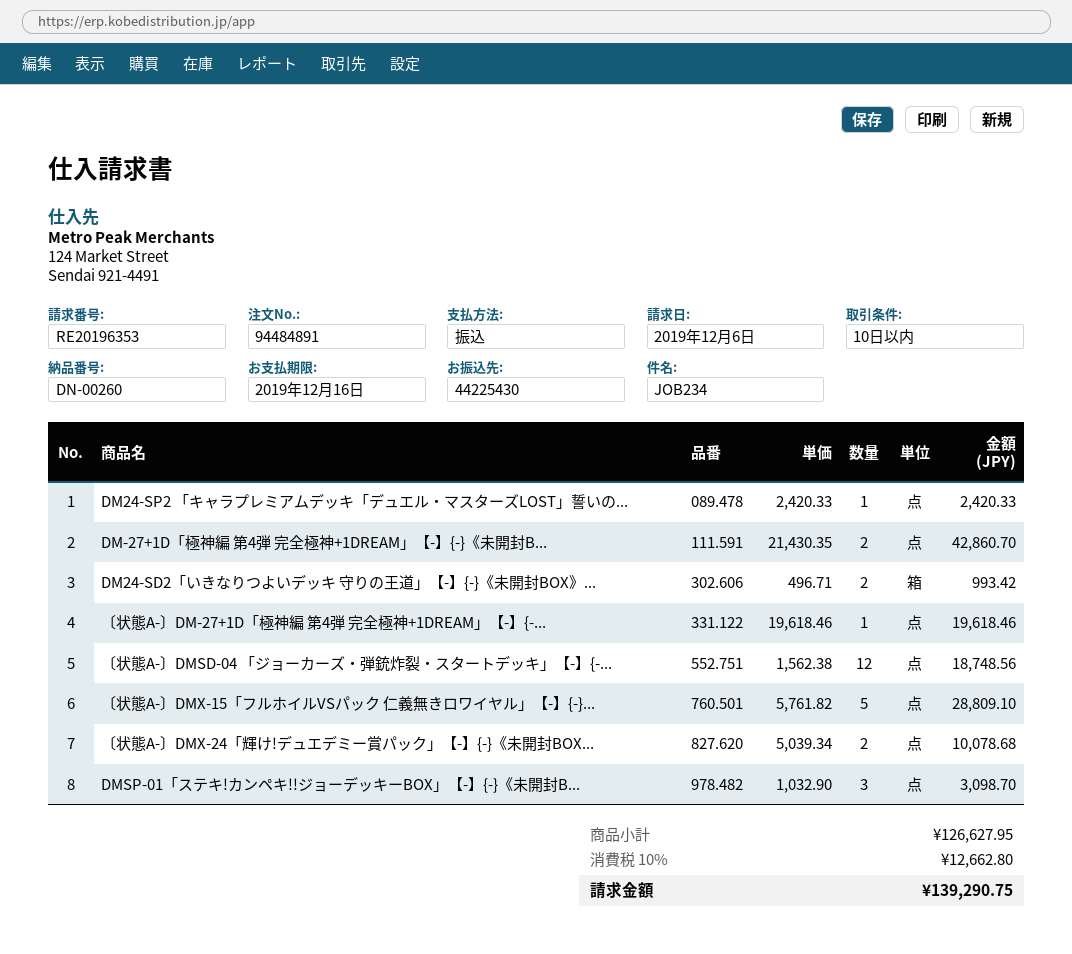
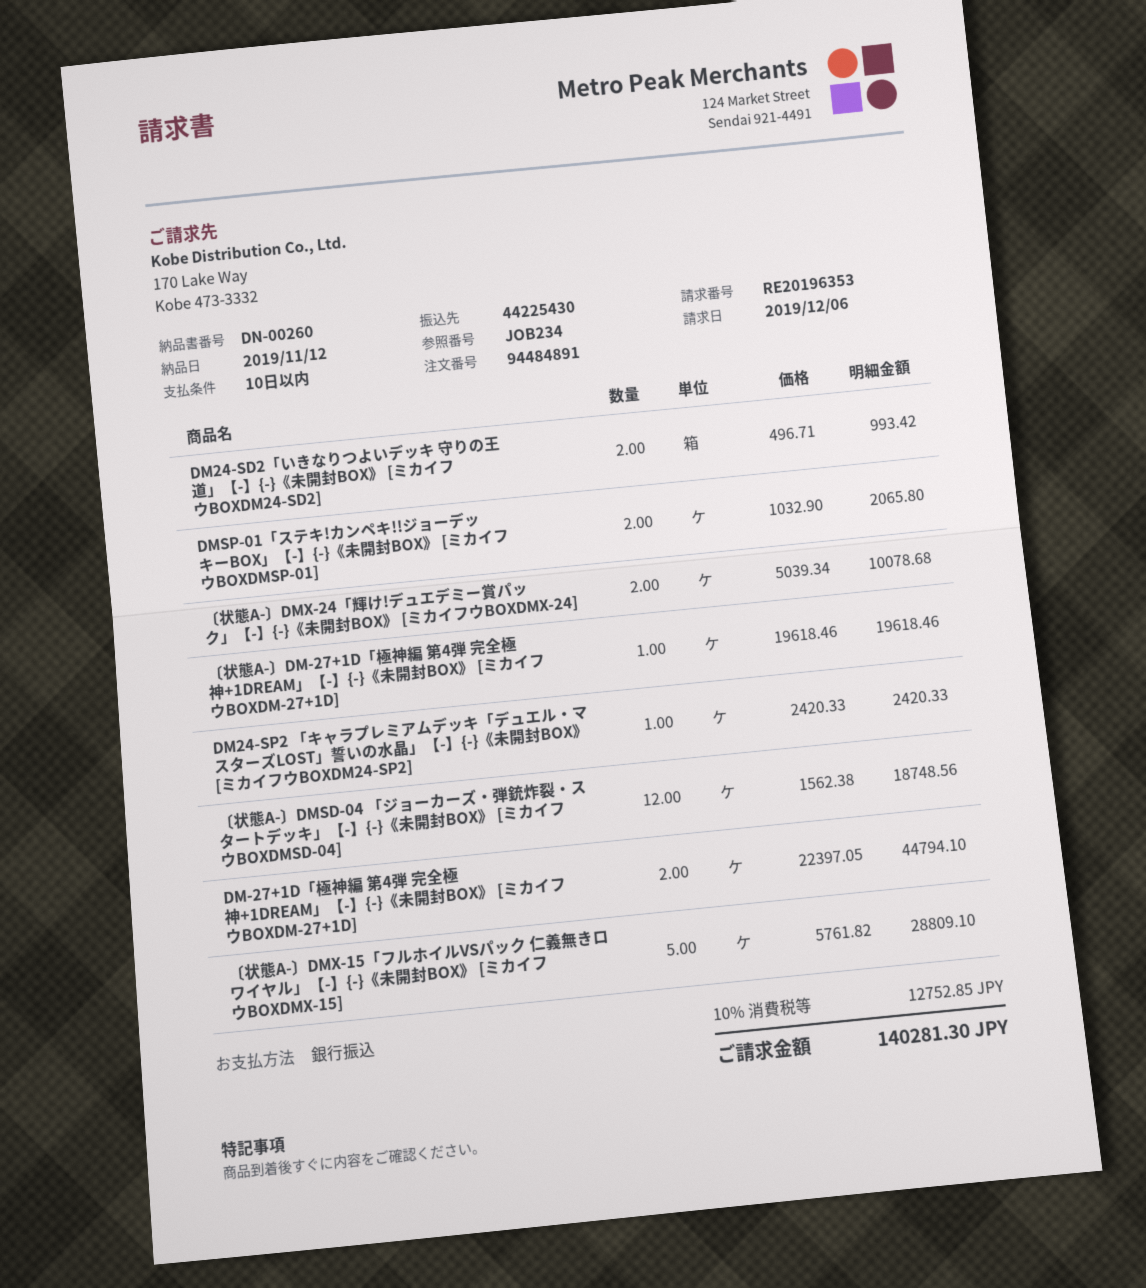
DM-27+1D「極神編 第4弾 完全極神+1DREAM」【-】{-}《未開封B...: 2 x 21430.35 = 42860.70 -> 2 x 22397.05 = 44794.10
DMSP-01「ステキ!カンペキ!!ジョーデッキーBOX」【-】{-}《未開封B...: 3 x 1032.90 = 3098.70 -> 2 x 1032.90 = 2065.80
tax: 10% = 12662.80 -> 10% = 12752.85
total: 139290.75 -> 140281.30

